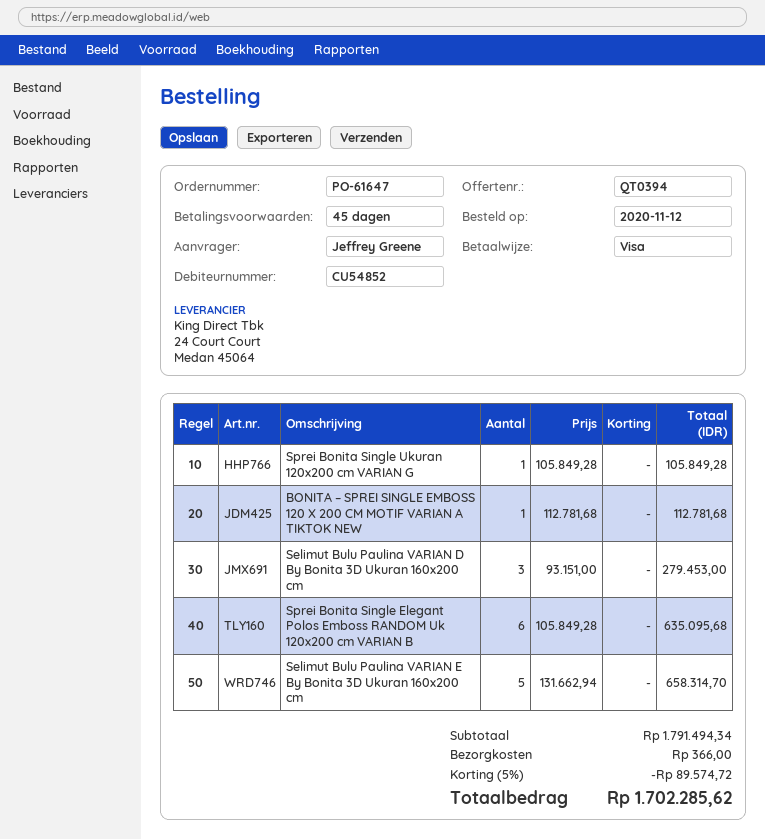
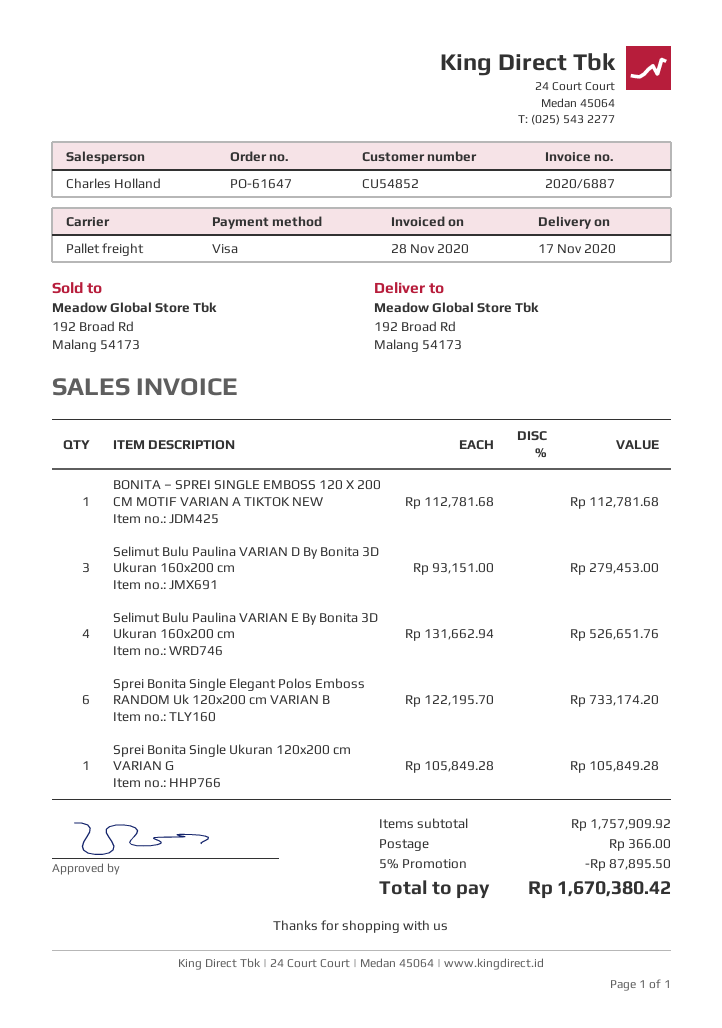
Sprei Bonita Single Elegant Polos Emboss RANDOM Uk 120x200 cm VARIAN B: 6 x 105849.28 = 635095.68 -> 6 x 122195.70 = 733174.20
Selimut Bulu Paulina VARIAN E By Bonita 3D Ukuran 160x200 cm: 5 x 131662.94 = 658314.70 -> 4 x 131662.94 = 526651.76
subtotal: 1791494.34 -> 1757909.92
discount: 5% = 89574.72 -> 5% = 87895.50
total: 1702285.62 -> 1670380.42

